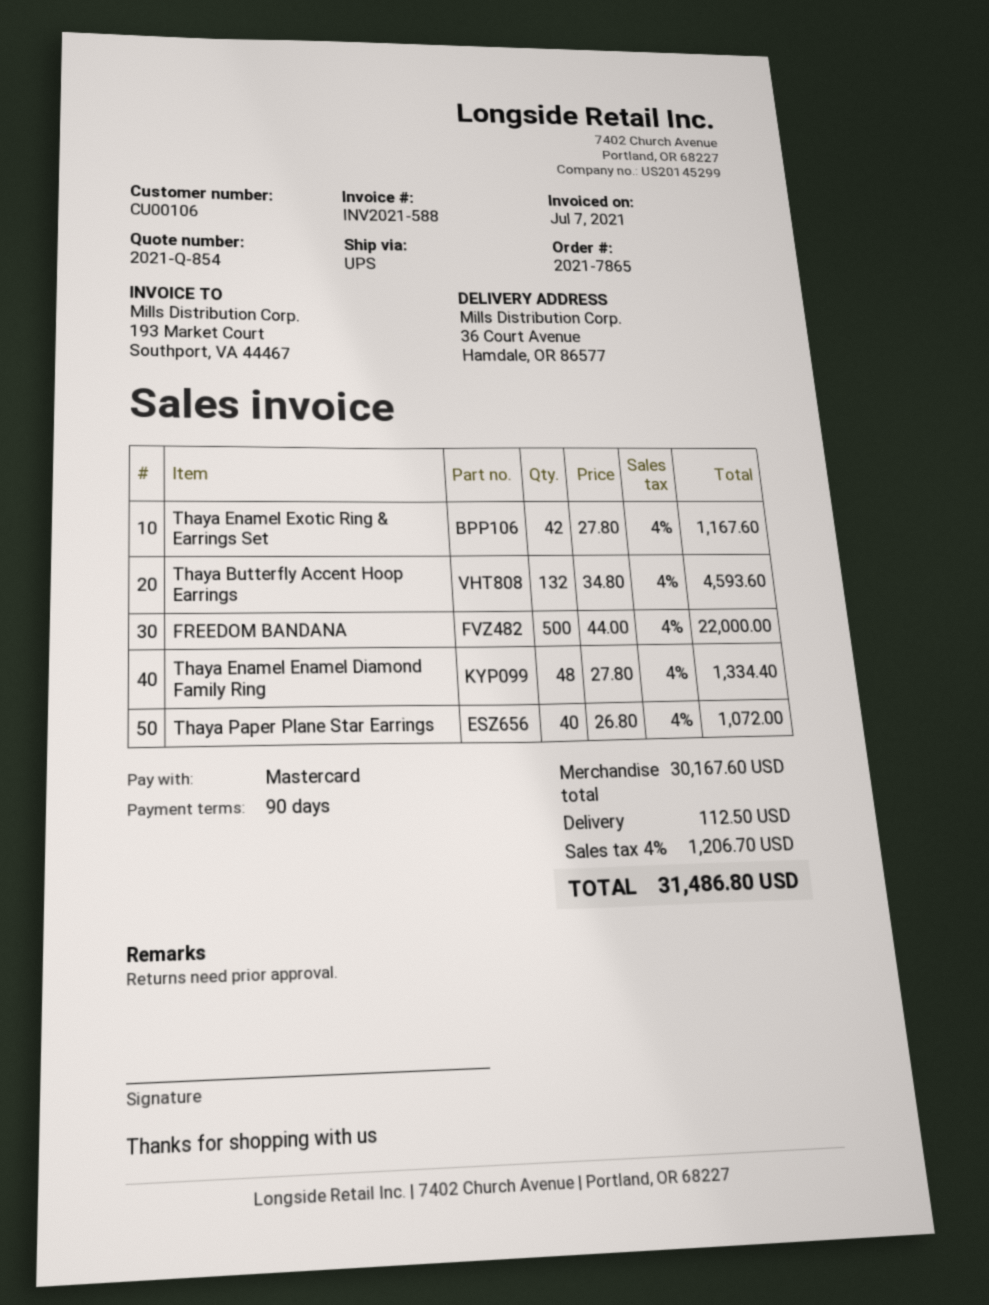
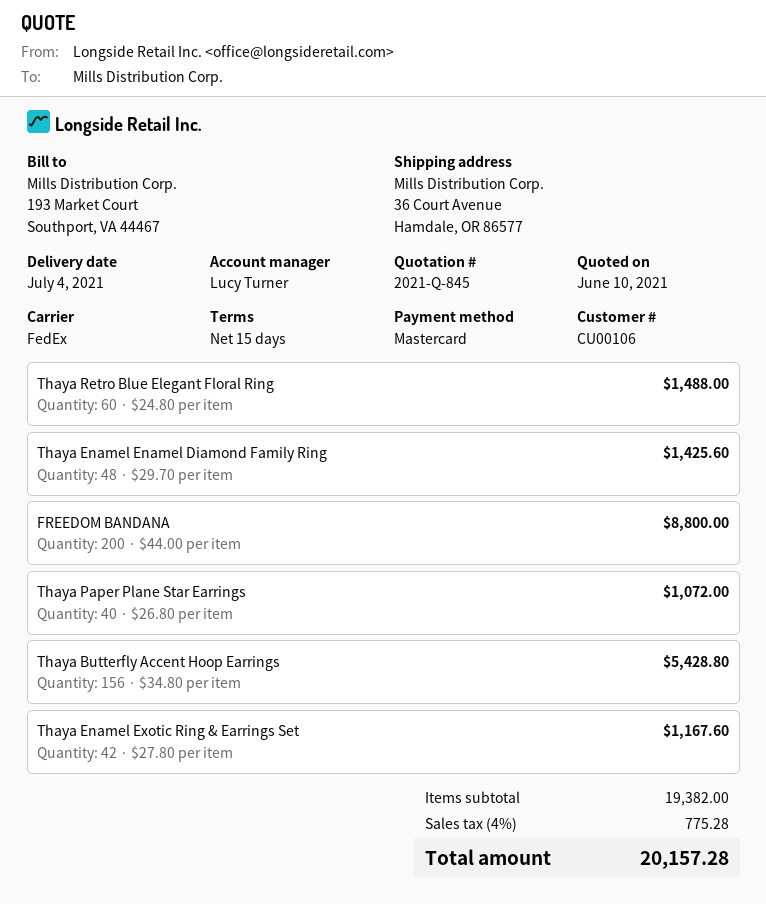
quote number: 2021-Q-854 -> 2021-Q-845
payment terms: 90 days -> 15 days
shipping method: UPS -> FedEx
Thaya Butterfly Accent Hoop Earrings: 132 x 34.80 = 4593.60 -> 156 x 34.80 = 5428.80
FREEDOM BANDANA: 500 x 44.00 = 22000.00 -> 200 x 44.00 = 8800.00
Thaya Enamel Enamel Diamond Family Ring: 48 x 27.80 = 1334.40 -> 48 x 29.70 = 1425.60
Thaya Retro Blue Elegant Floral Ring: none -> 60 x 24.80 = 1488.00
subtotal: 30167.60 -> 19382.00
shipping: 112.50 -> none
tax: 4% = 1206.70 -> 4% = 775.28
total: 31486.80 -> 20157.28

